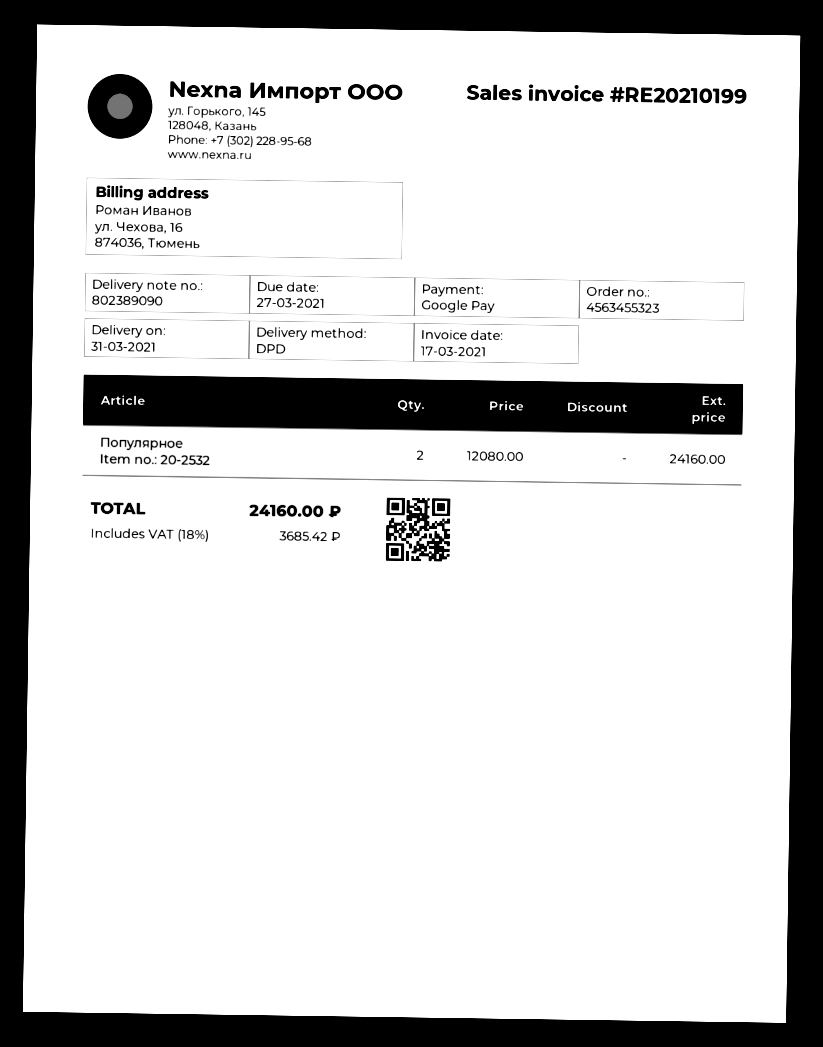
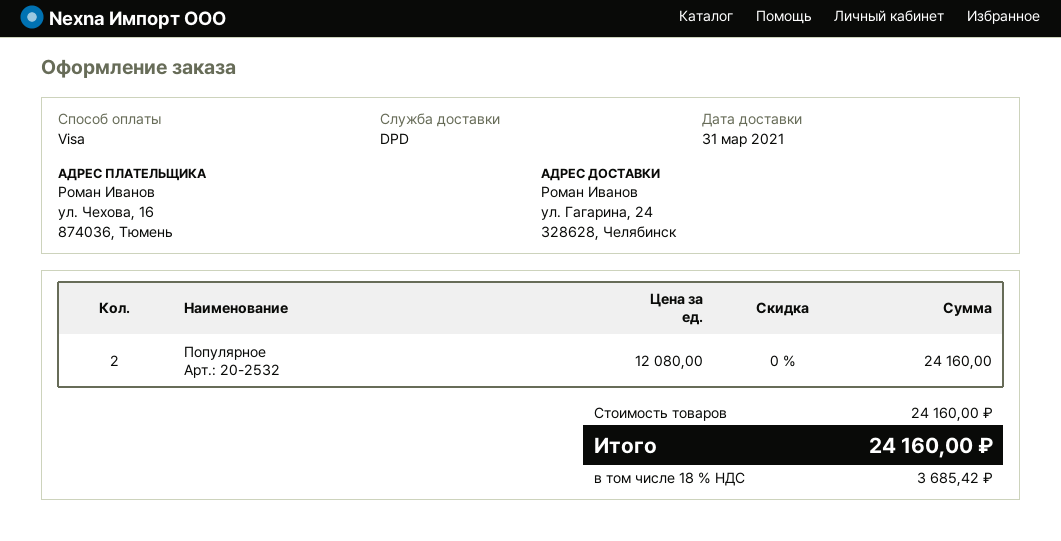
payment method: Google Pay -> Visa

